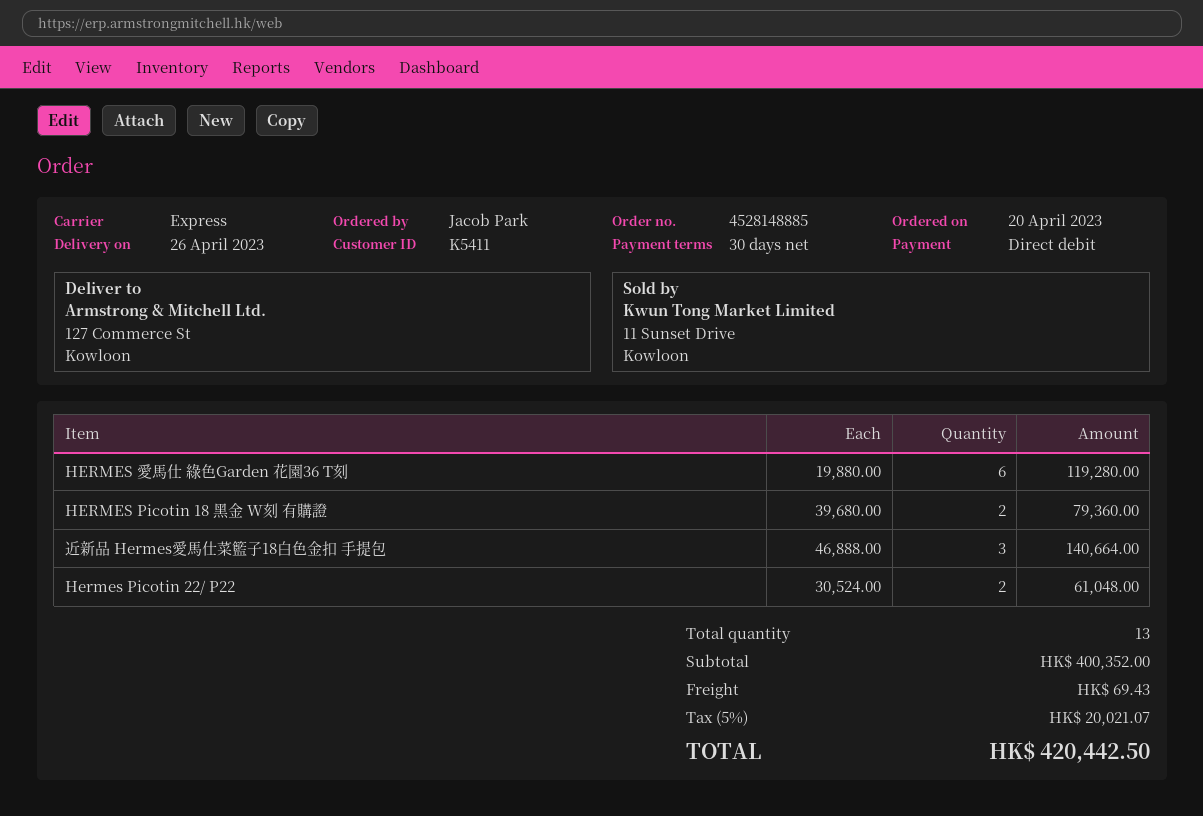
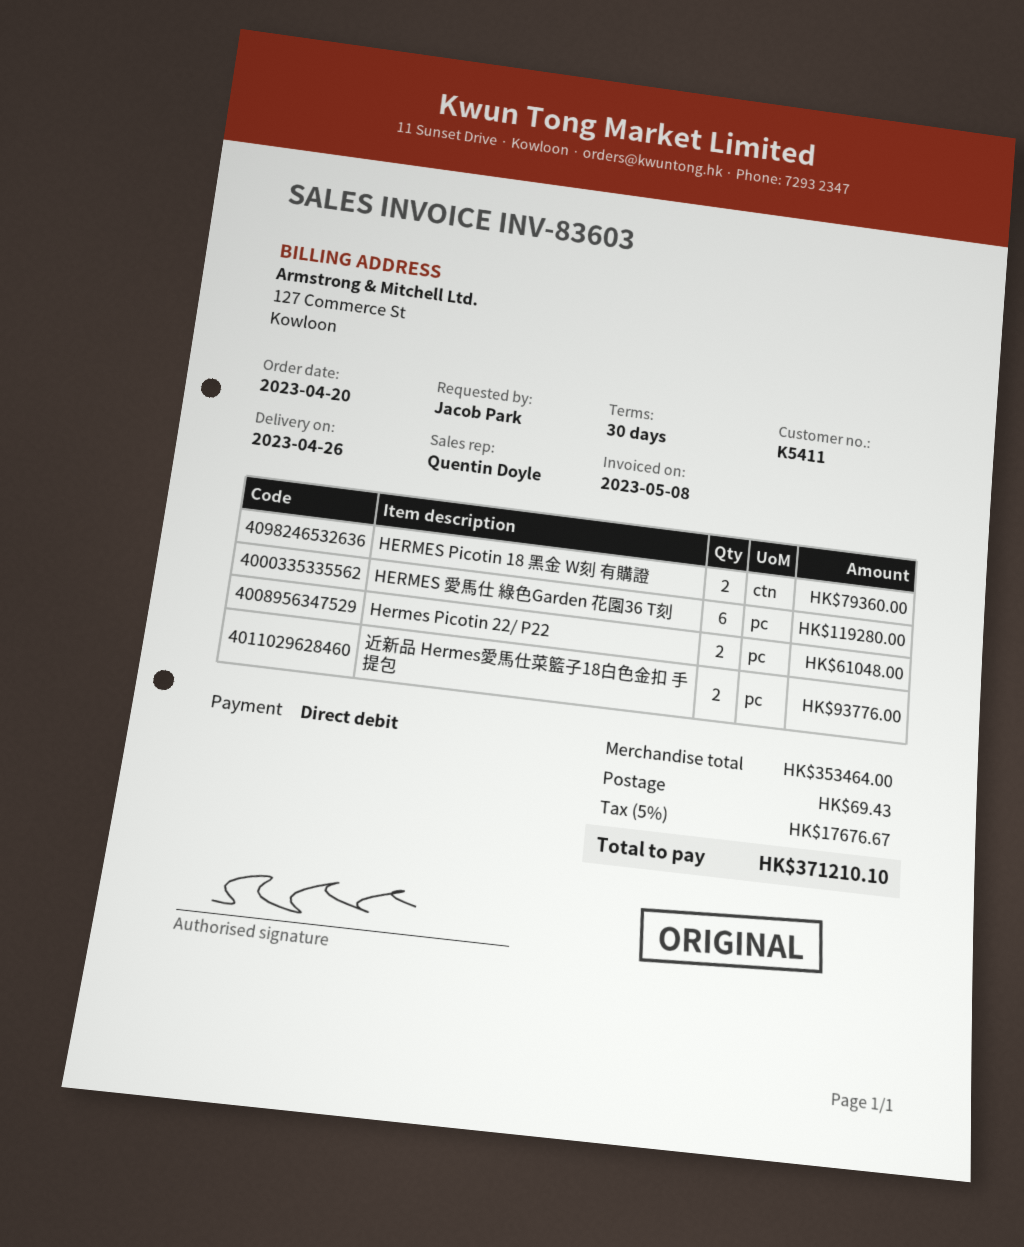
近新品 Hermes愛馬仕菜籃子18白色金扣 手提包: 3 for 140664.00 -> 2 for 93776.00
subtotal: 400352.00 -> 353464.00
tax: 5% = 20021.07 -> 5% = 17676.67
total: 420442.50 -> 371210.10

